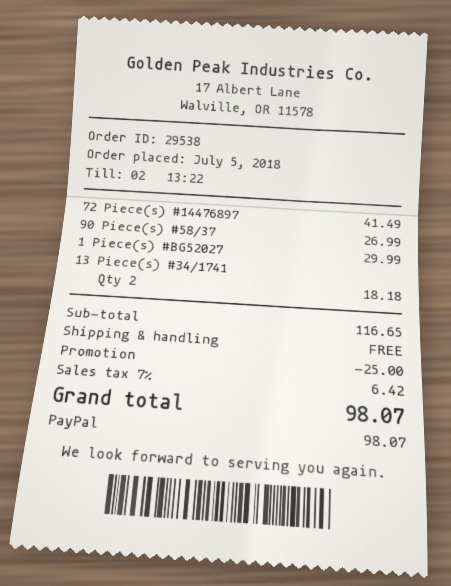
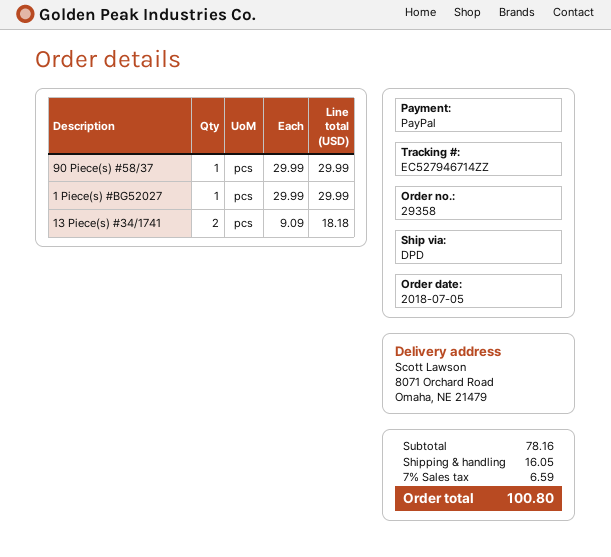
order number: 29538 -> 29358
72 Piece(s) #14476897: 1 for 41.49 -> none
90 Piece(s) #58/37: 1 for 26.99 -> 1 for 29.99
subtotal: 116.65 -> 78.16
discount: 25.00 -> none
shipping: 0.00 -> 16.05
tax: 7% = 6.42 -> 7% = 6.59
total: 98.07 -> 100.80

